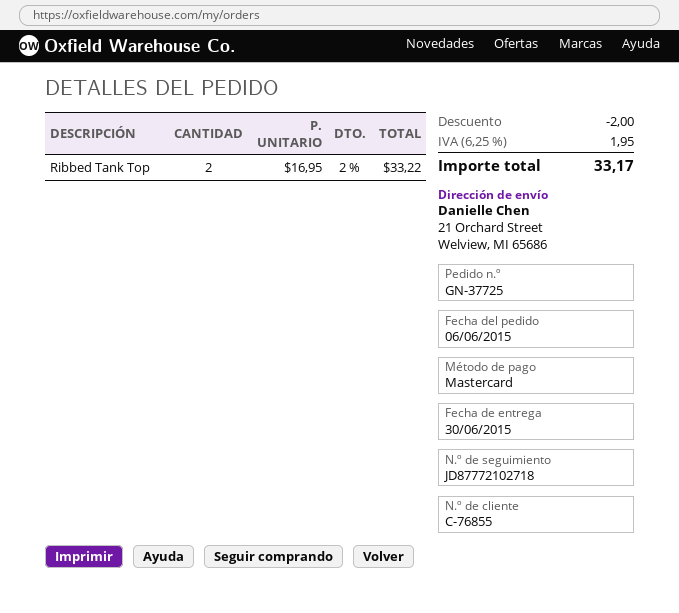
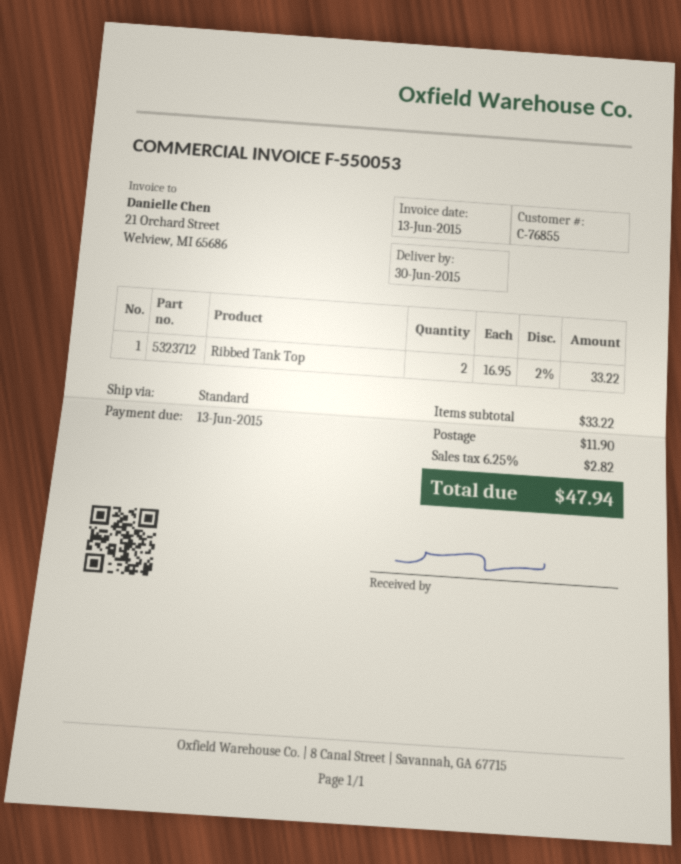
discount: 2.00 -> none
shipping: none -> 11.90
tax: 6.25% = 1.95 -> 6.25% = 2.82
total: 33.17 -> 47.94

